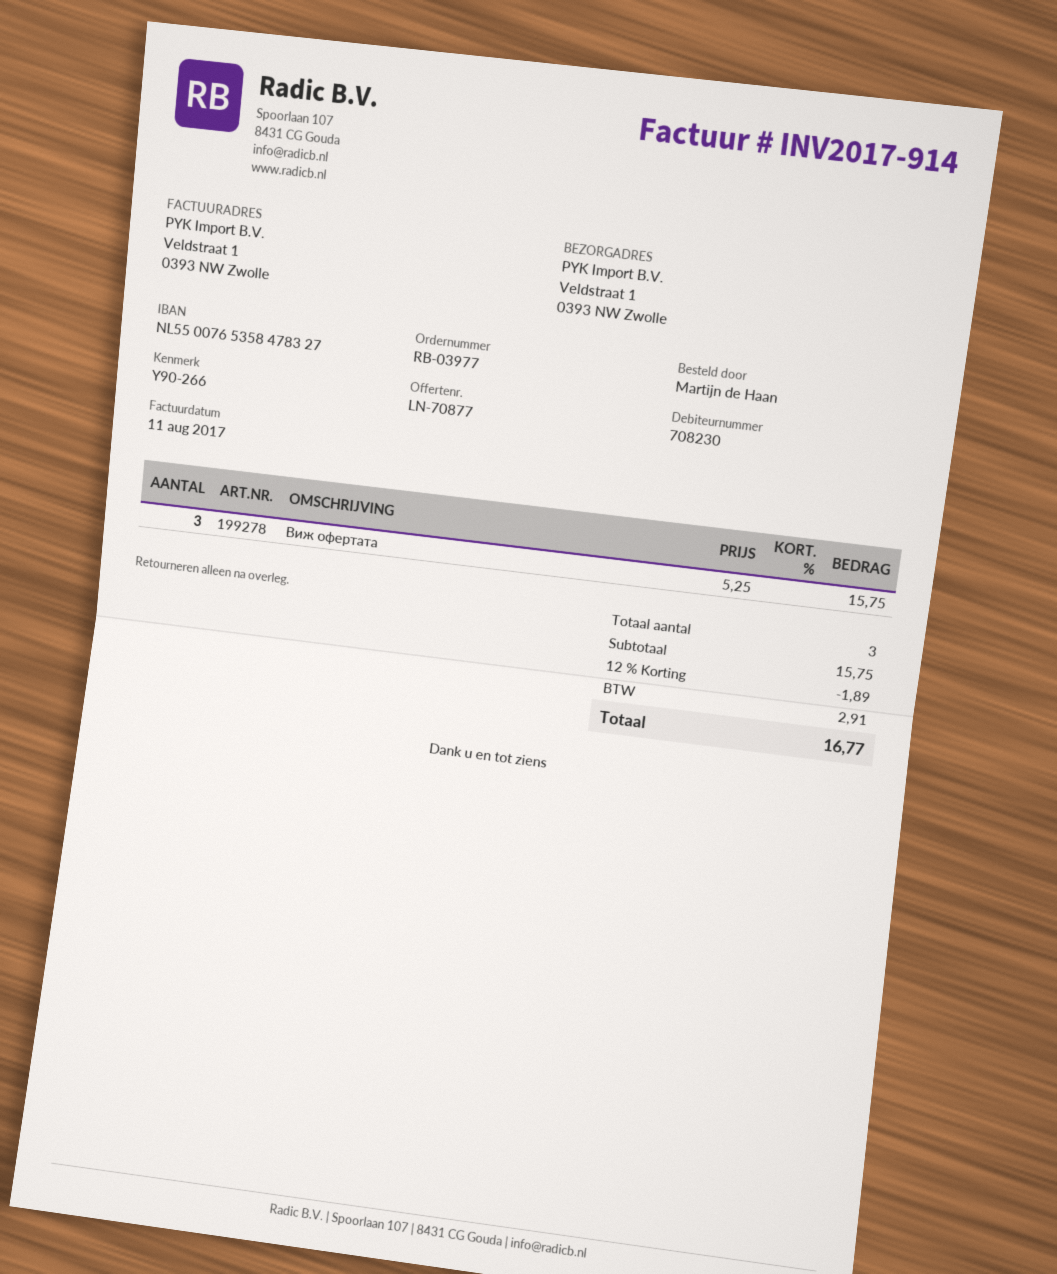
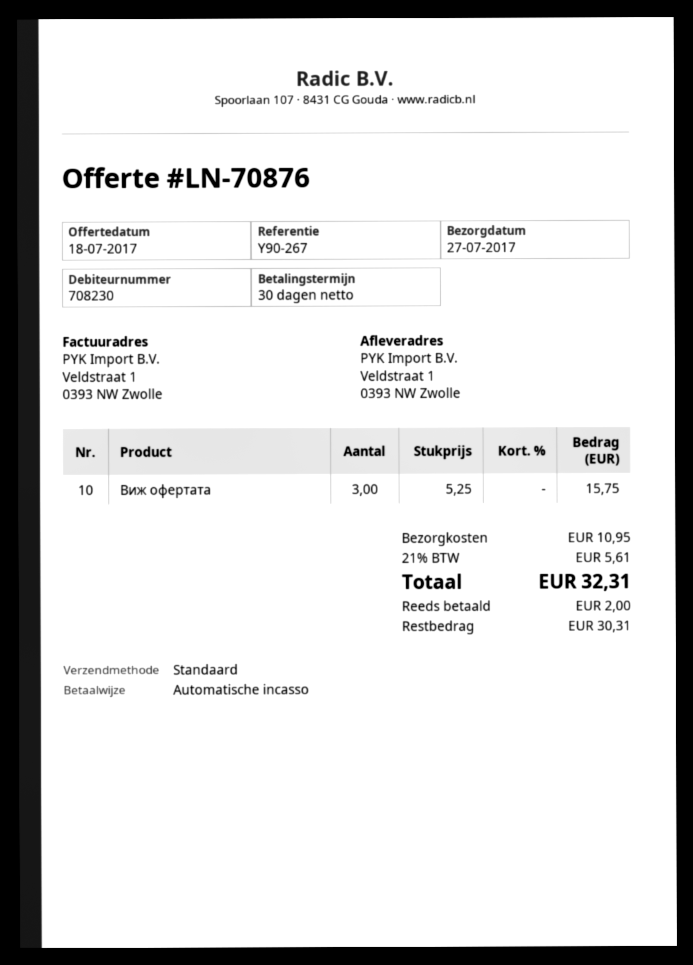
quote number: LN-70877 -> LN-70876
reference: Y90-266 -> Y90-267
discount: 12% = 1.89 -> none
shipping: none -> 10.95
tax: 2.91 -> 5.61
total: 16.77 -> 32.31

